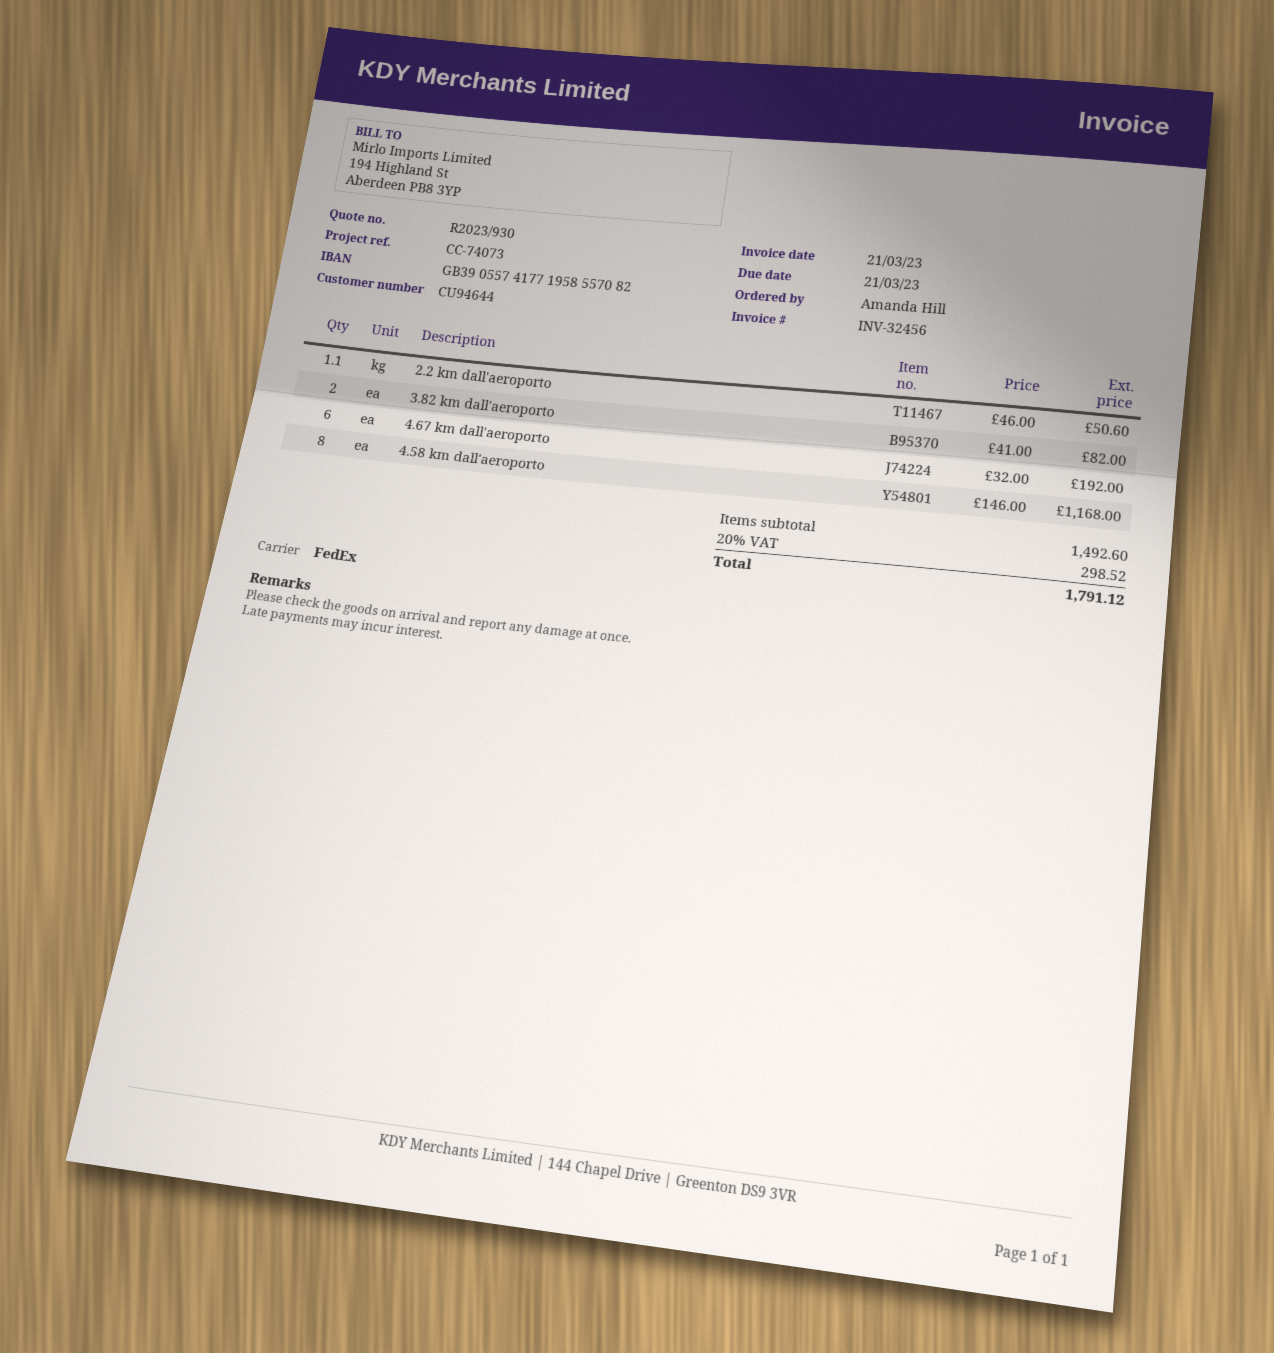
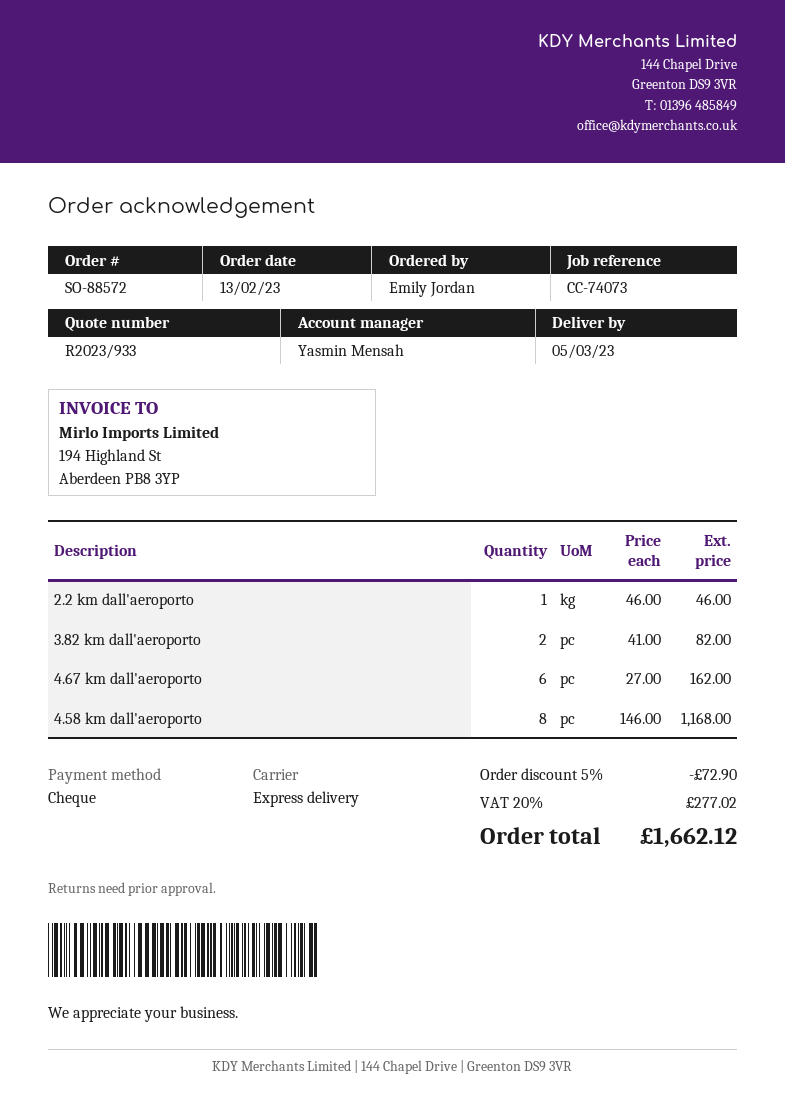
quote number: R2023/930 -> R2023/933
ordered by: Amanda Hill -> Emily Jordan
shipping method: FedEx -> express
2.2 km dall'aeroporto: 1.1 x 46.00 = 50.60 -> 1 x 46.00 = 46.00
4.67 km dall'aeroporto: 6 x 32.00 = 192.00 -> 6 x 27.00 = 162.00
discount: none -> 5% = 72.90
tax: 20% = 298.52 -> 20% = 277.02
total: 1791.12 -> 1662.12

